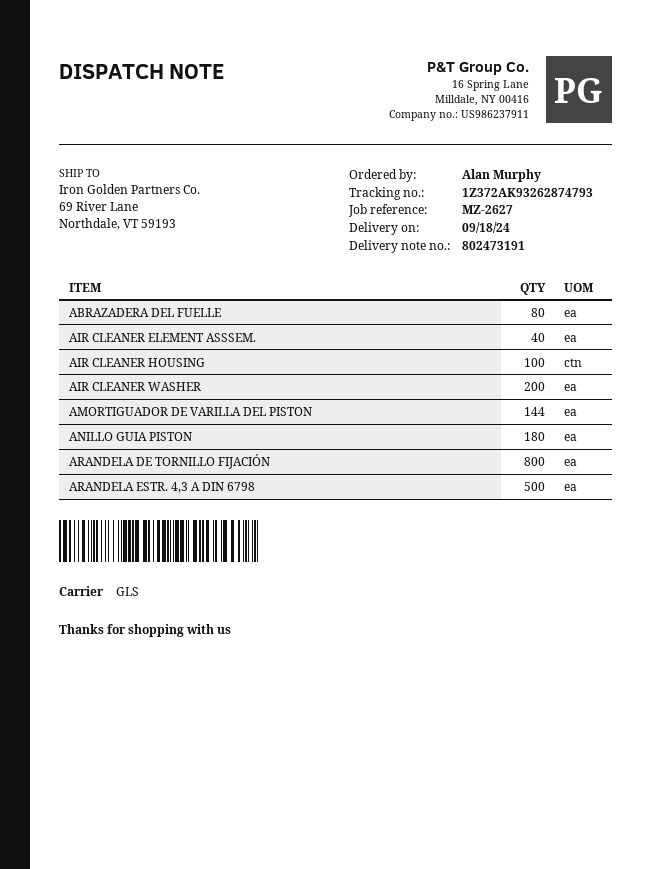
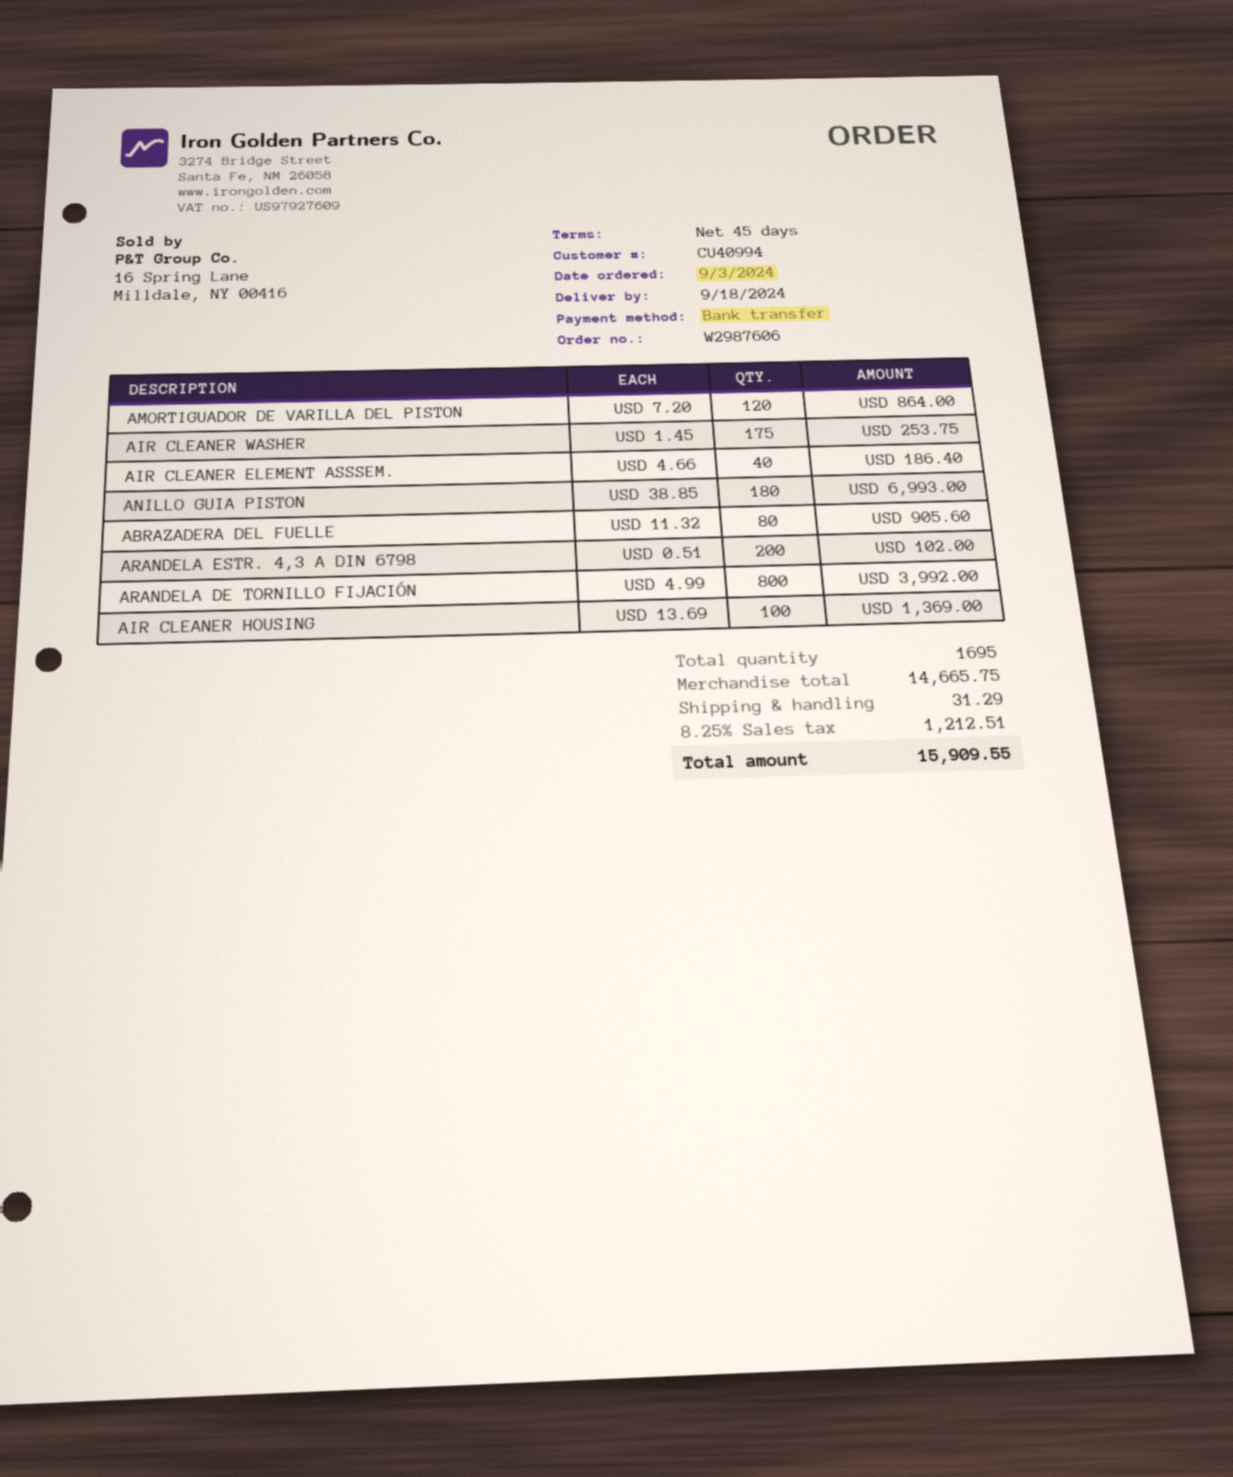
AIR CLEANER WASHER: 200 -> 175
AMORTIGUADOR DE VARILLA DEL PISTON: 144 -> 120
ARANDELA ESTR. 4,3 A DIN 6798: 500 -> 200

